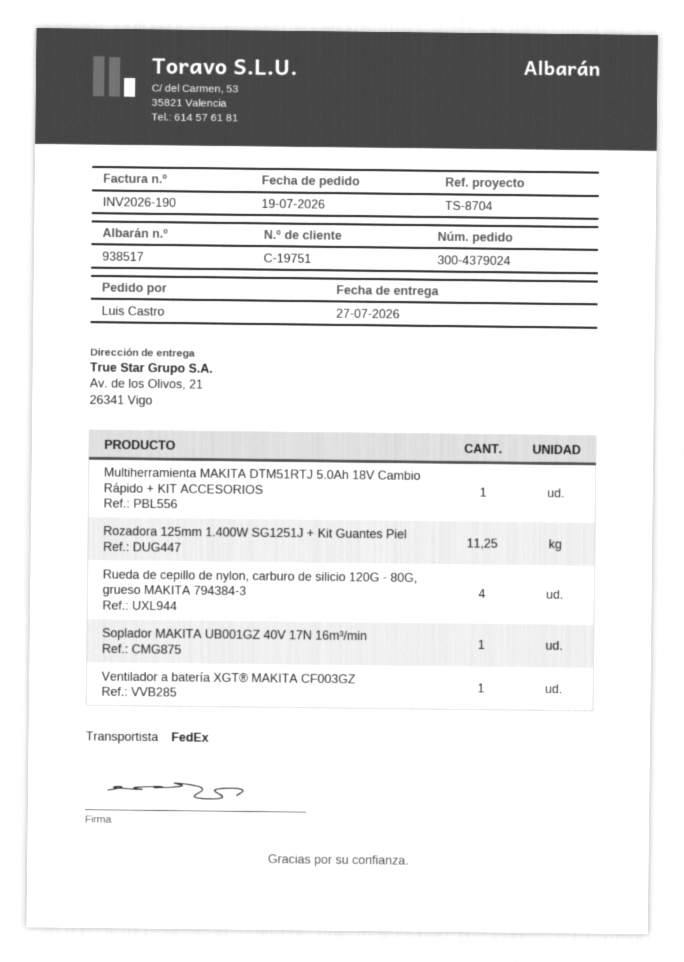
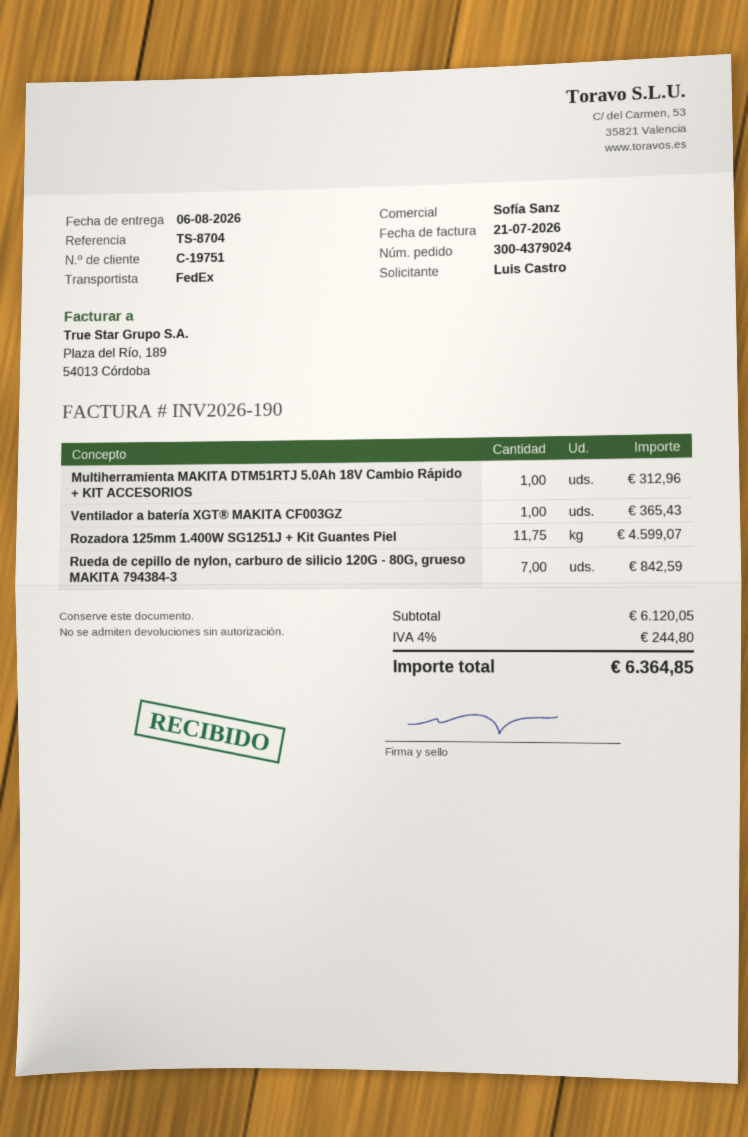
delivery date: 2026-07-27 -> 2026-08-06
Rozadora 125mm 1.400W SG1251J + Kit Guantes Piel: 11.25 -> 11.75
Rueda de cepillo de nylon, carburo de silicio 120G - 80G, grueso MAKITA 794384-3: 4 -> 7
Soplador MAKITA UB001GZ 40V 17N 16m³/min: 1 -> none

